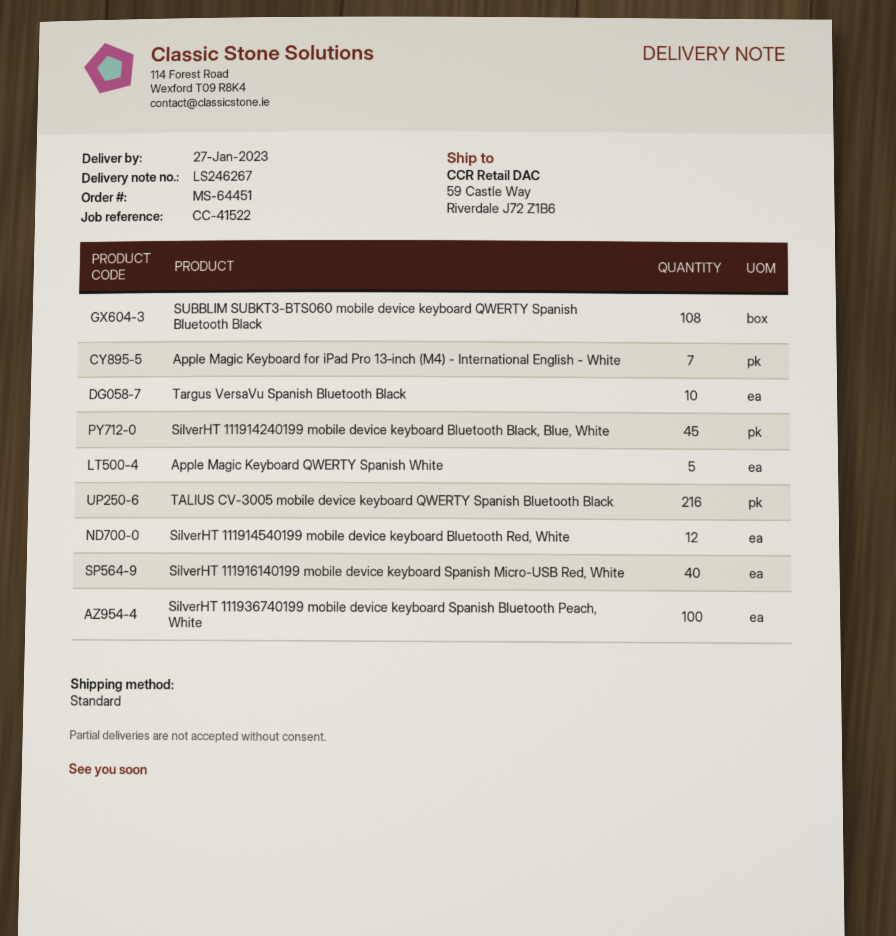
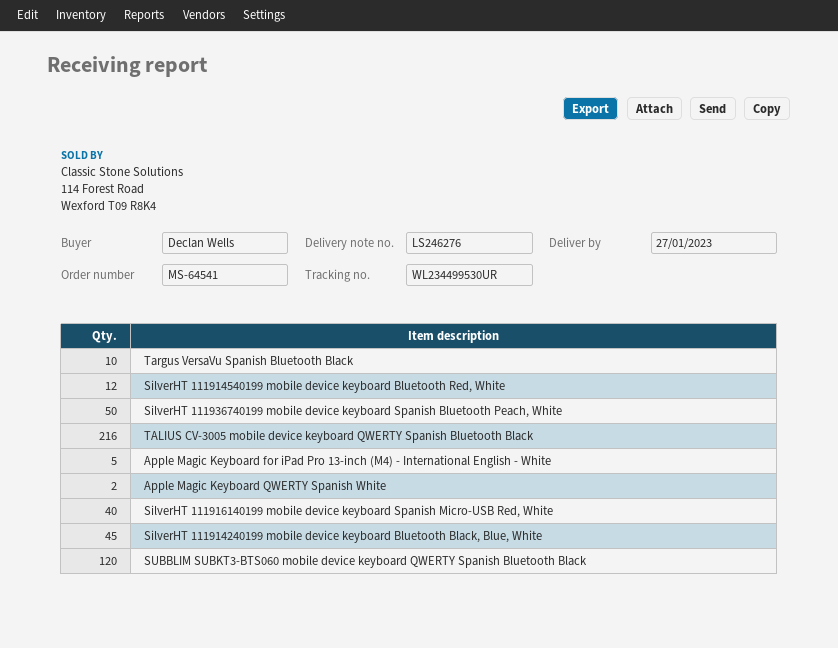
order number: MS-64451 -> MS-64541
delivery note number: LS246267 -> LS246276
SUBBLIM SUBKT3-BTS060 mobile device keyboard QWERTY Spanish Bluetooth Black: 108 -> 120
Apple Magic Keyboard for iPad Pro 13‑inch (M4) - International English - White: 7 -> 5
Apple Magic Keyboard QWERTY Spanish White: 5 -> 2
SilverHT 111936740199 mobile device keyboard Spanish Bluetooth Peach, White: 100 -> 50

